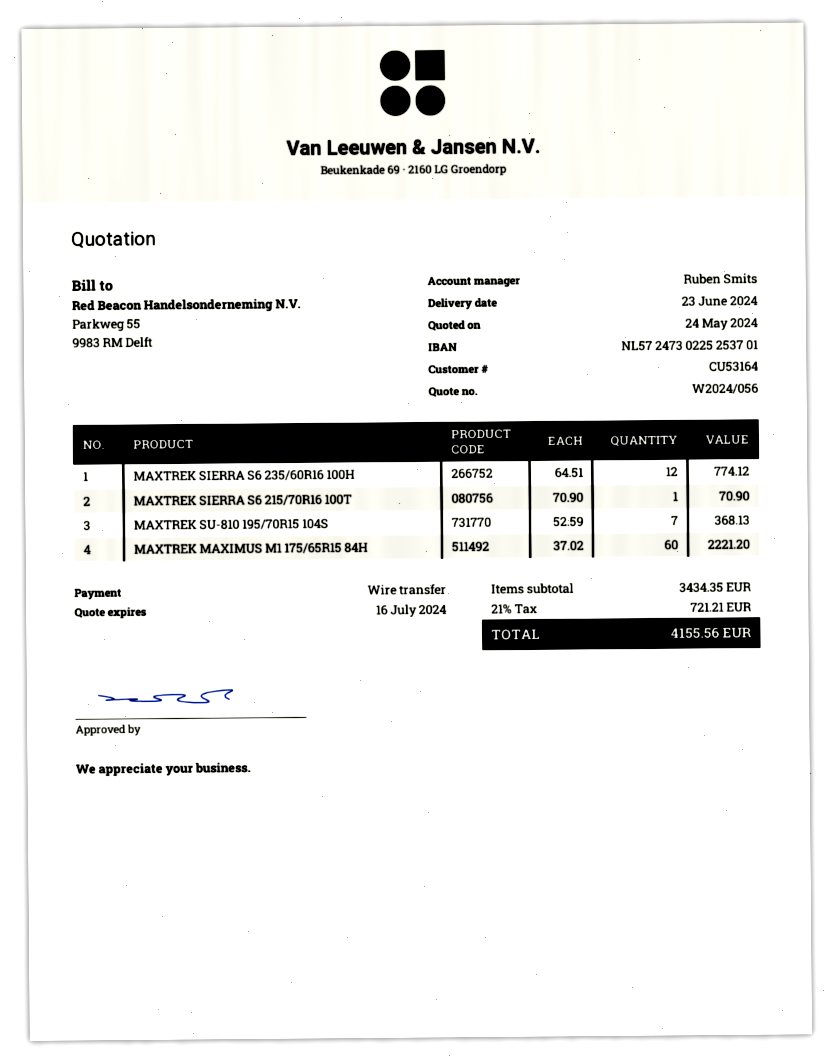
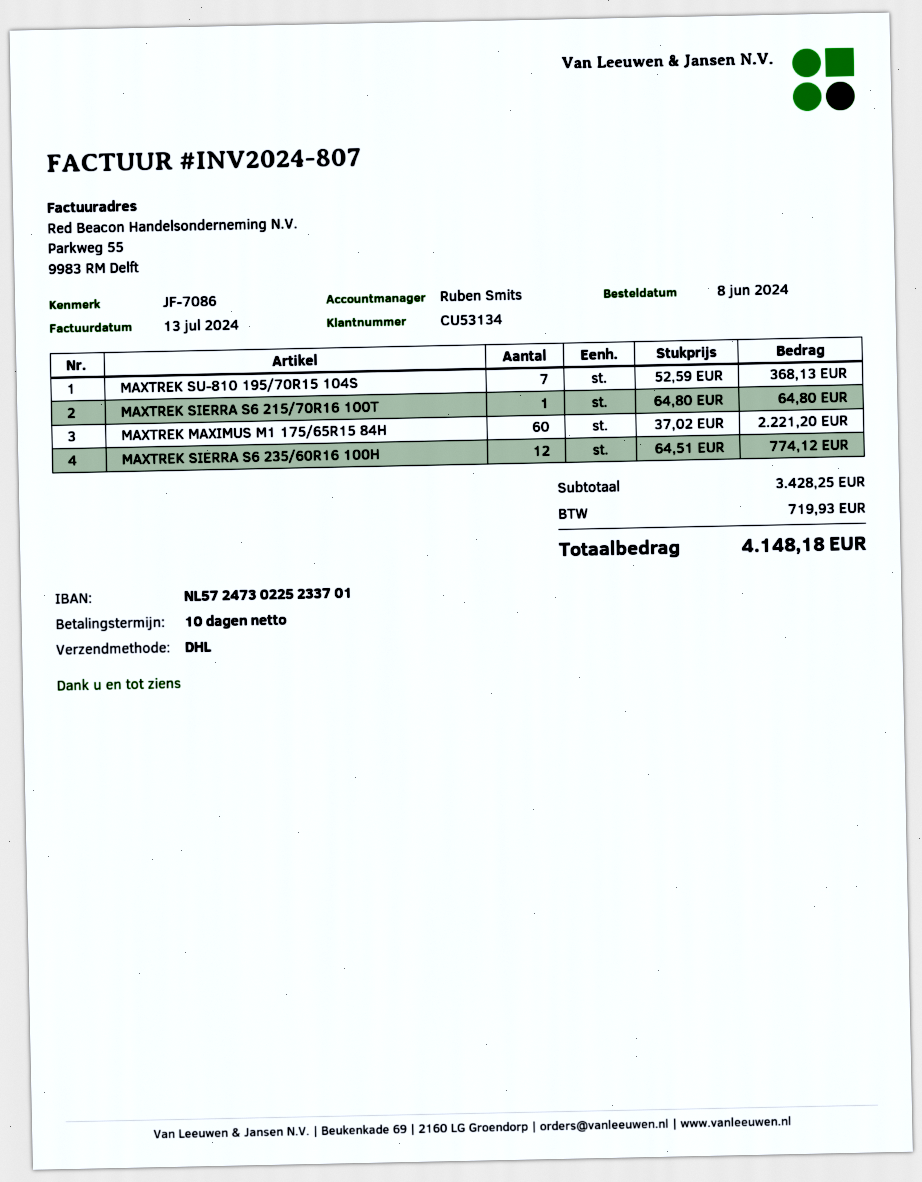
customer number: CU53164 -> CU53134
bank account: NL5724730225253701 -> NL5724730225233701
MAXTREK SIERRA S6 215/70R16 100T: 1 x 70.90 = 70.90 -> 1 x 64.80 = 64.80
subtotal: 3434.35 -> 3428.25
tax: 721.21 -> 719.93
total: 4155.56 -> 4148.18

